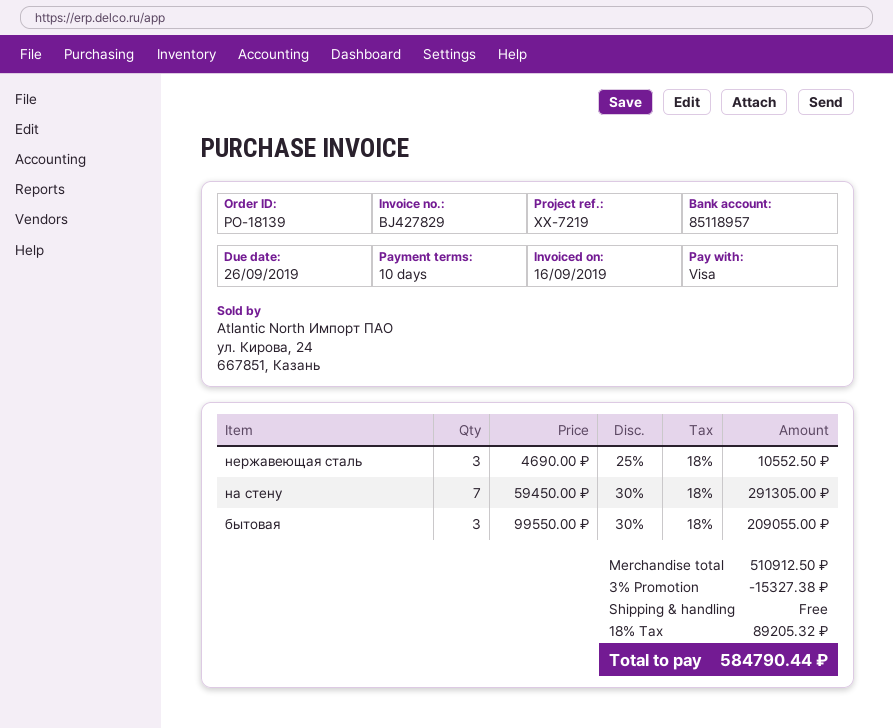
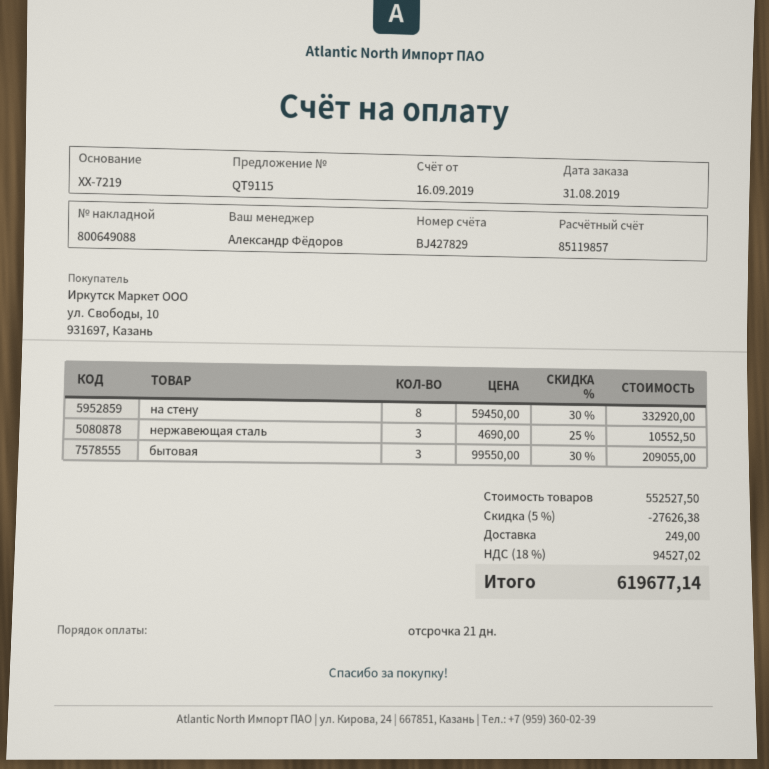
payment terms: 10 days -> 21 days
bank account: 85118957 -> 85119857
на стену: 7 x 59450.00 - 30% = 291305.00 -> 8 x 59450.00 - 30% = 332920.00
subtotal: 510912.50 -> 552527.50
discount: 3% = 15327.38 -> 5% = 27626.38
shipping: 0.00 -> 249.00
tax: 18% = 89205.32 -> 18% = 94527.02
total: 584790.44 -> 619677.14

